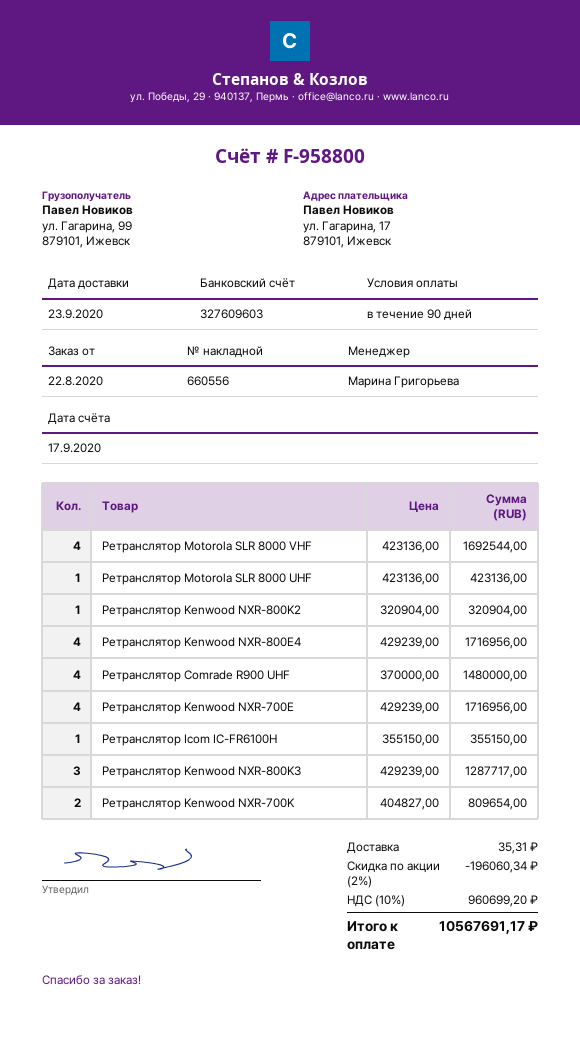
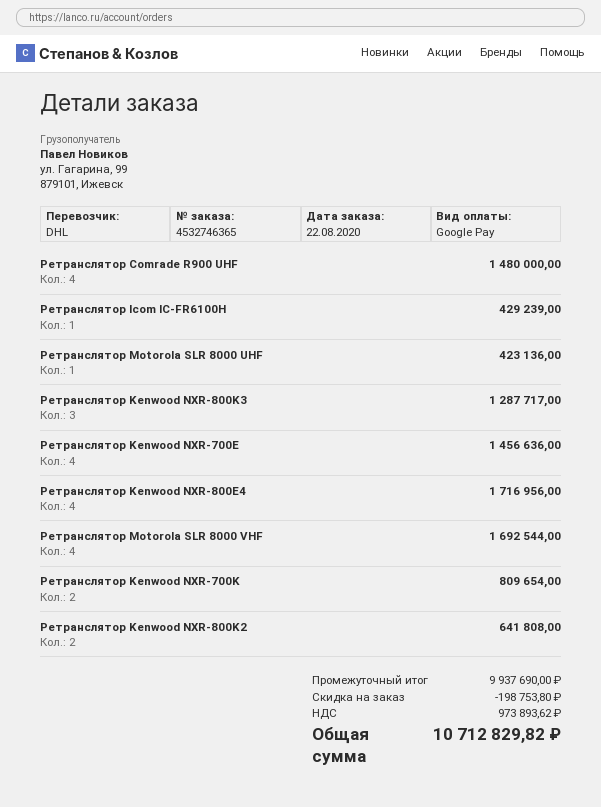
Ретранслятор Kenwood NXR-800K2: 1 for 320904.00 -> 2 for 641808.00
Ретранслятор Kenwood NXR-700E: 4 for 1716956.00 -> 4 for 1456636.00
Ретранслятор Icom IC-FR6100H: 1 for 355150.00 -> 1 for 429239.00
discount: 196060.34 -> 198753.80
shipping: 35.31 -> none
tax: 960699.20 -> 973893.62
total: 10567691.17 -> 10712829.82

